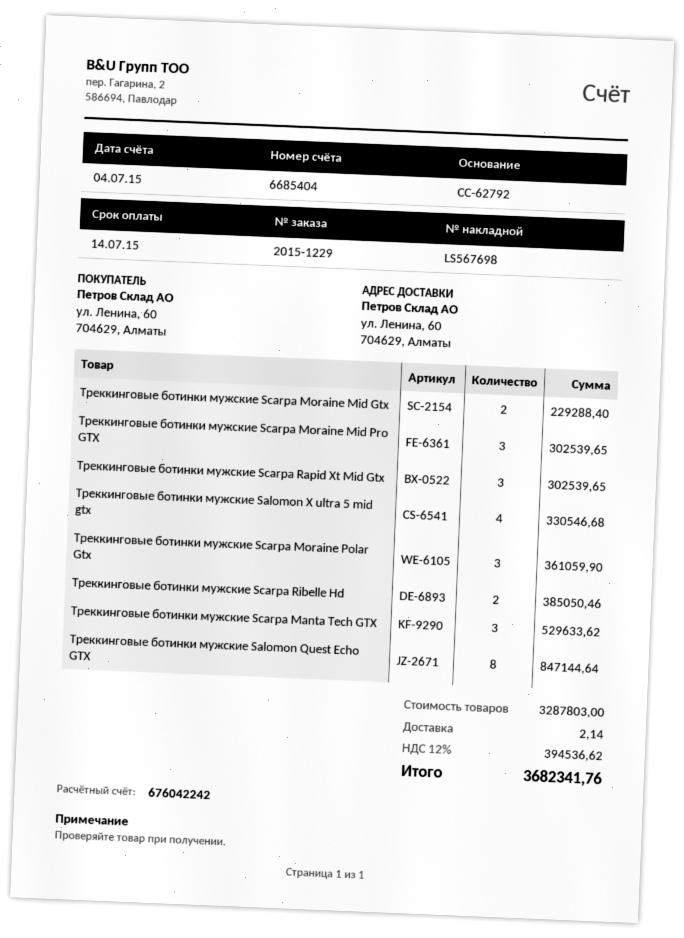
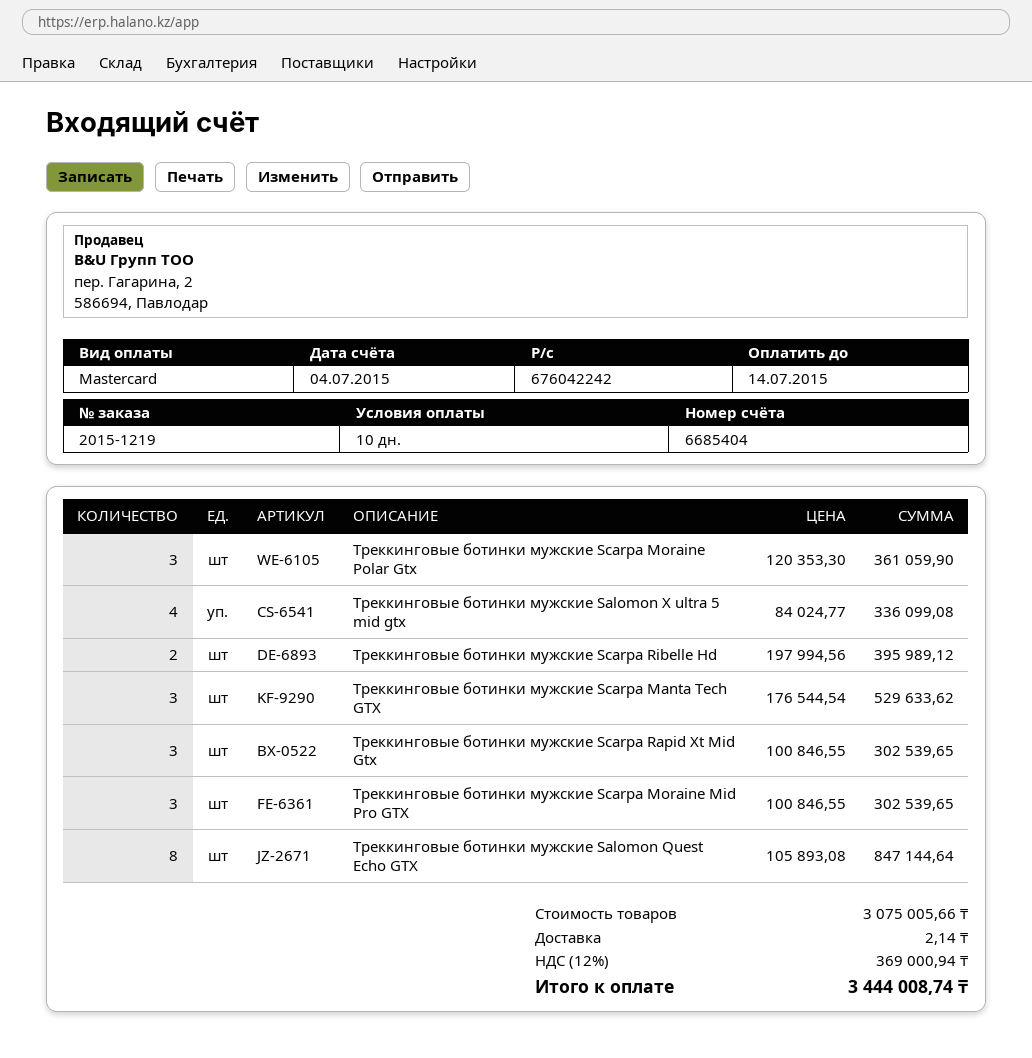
order number: 2015-1229 -> 2015-1219
Треккинговые ботинки мужские Scarpa Moraine Mid Gtx: 2 for 229288.40 -> none
Треккинговые ботинки мужские Salomon X ultra 5 mid gtx: 4 for 330546.68 -> 4 for 336099.08
Треккинговые ботинки мужские Scarpa Ribelle Hd: 2 for 385050.46 -> 2 for 395989.12
subtotal: 3287803.00 -> 3075005.66
tax: 12% = 394536.62 -> 12% = 369000.94
total: 3682341.76 -> 3444008.74

